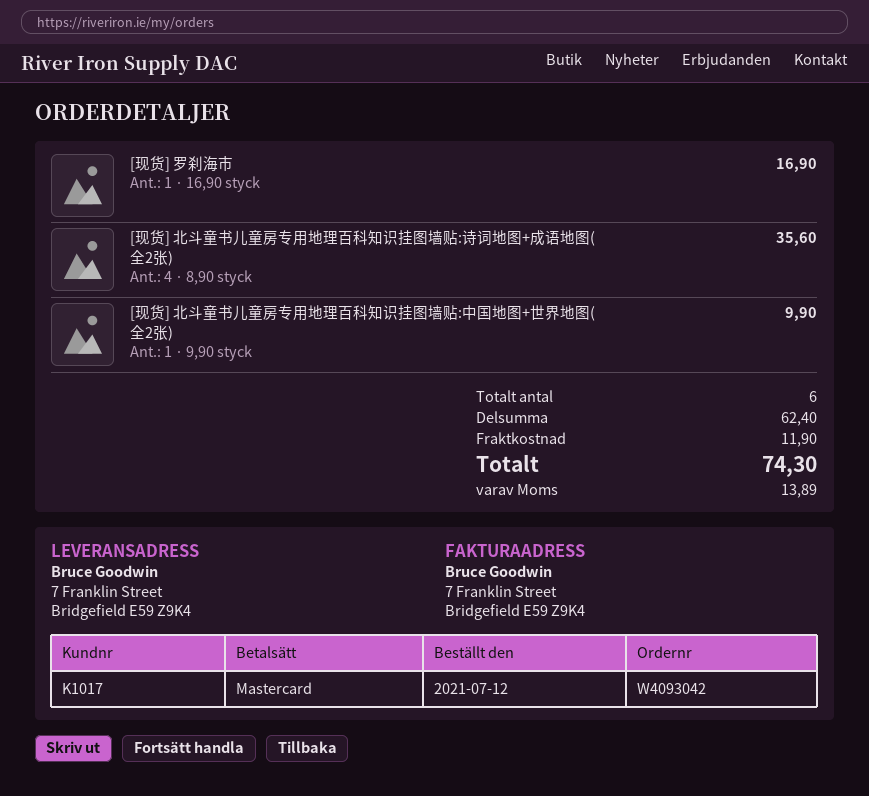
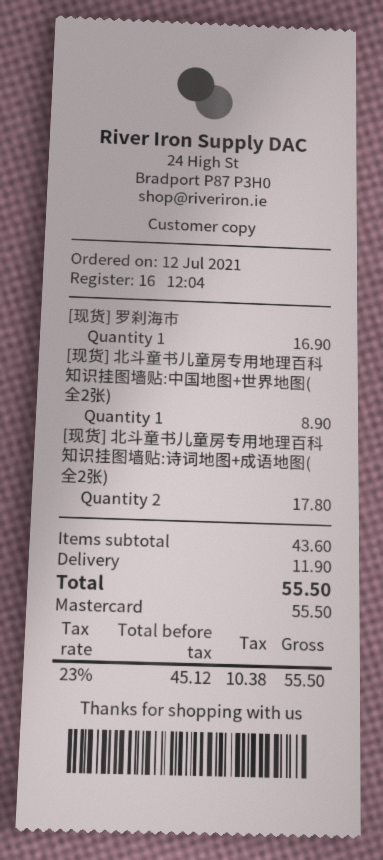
[现货] 北斗童书儿童房专用地理百科知识挂图墙贴:诗词地图+成语地图(全2张): 4 for 35.60 -> 2 for 17.80
[现货] 北斗童书儿童房专用地理百科知识挂图墙贴:中国地图+世界地图(全2张): 1 for 9.90 -> 1 for 8.90
subtotal: 62.40 -> 43.60
tax: 13.89 -> 10.38
total: 74.30 -> 55.50

